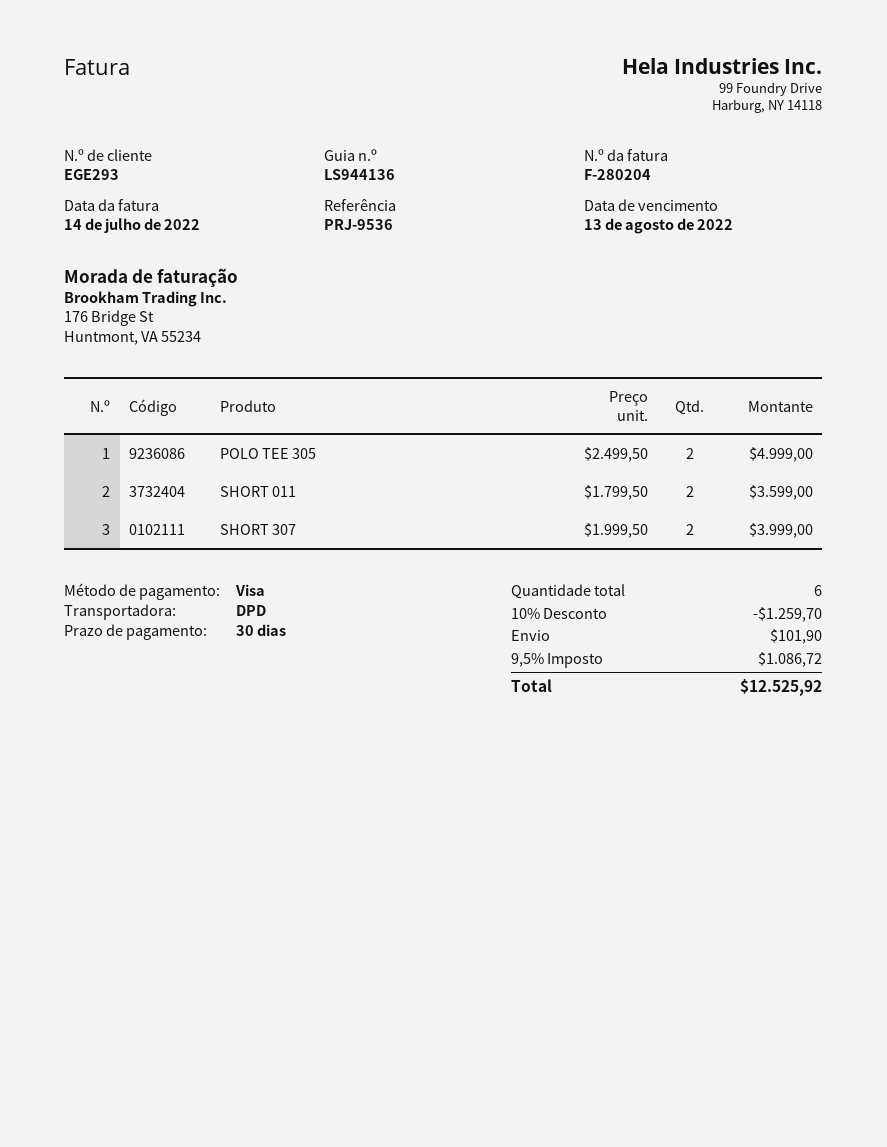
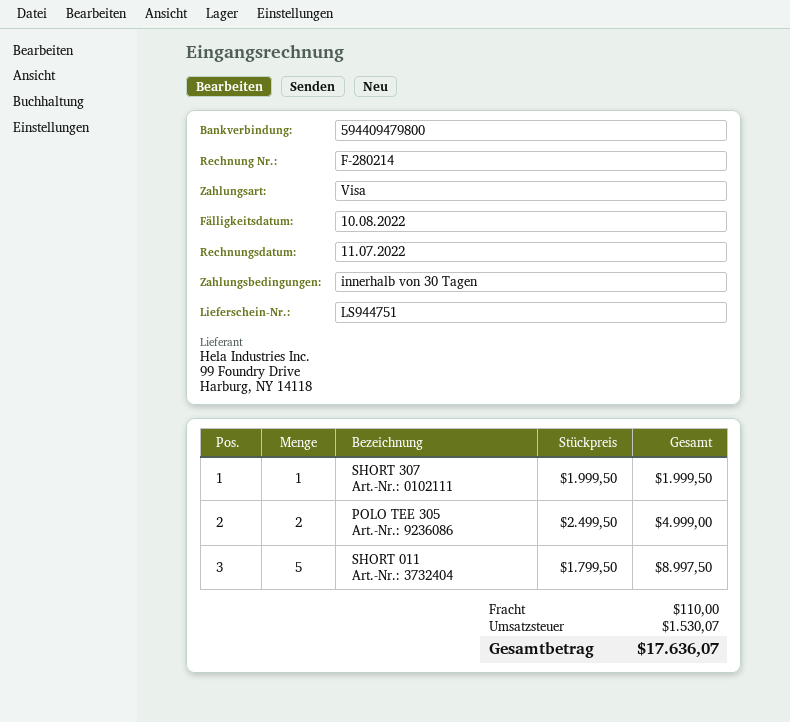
delivery note number: LS944136 -> LS944751
invoice number: F-280204 -> F-280214
invoice date: 2022-07-14 -> 2022-07-11
due date: 2022-08-13 -> 2022-08-10
SHORT 011: 2 x 1799.50 = 3599.00 -> 5 x 1799.50 = 8997.50
SHORT 307: 2 x 1999.50 = 3999.00 -> 1 x 1999.50 = 1999.50
discount: 10% = 1259.70 -> none
shipping: 101.90 -> 110.00
tax: 1086.72 -> 1530.07
total: 12525.92 -> 17636.07

